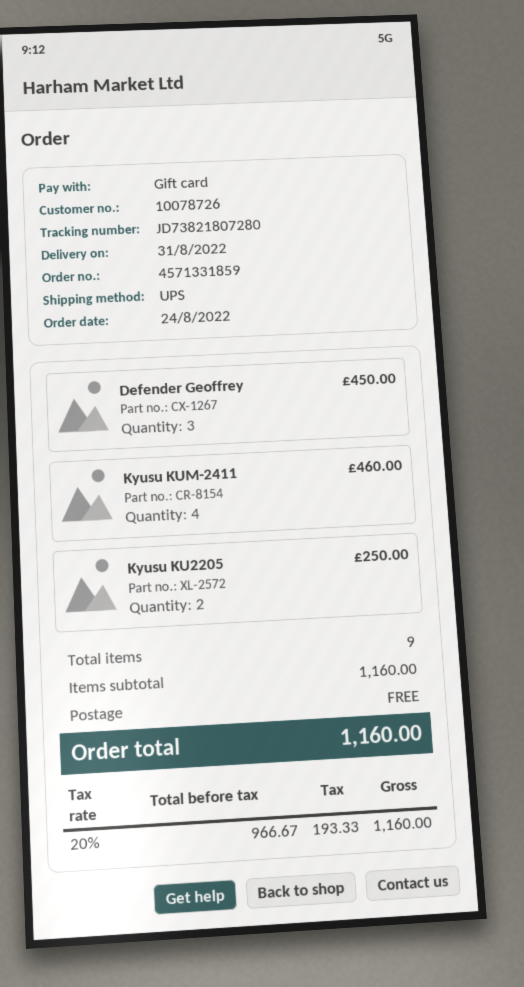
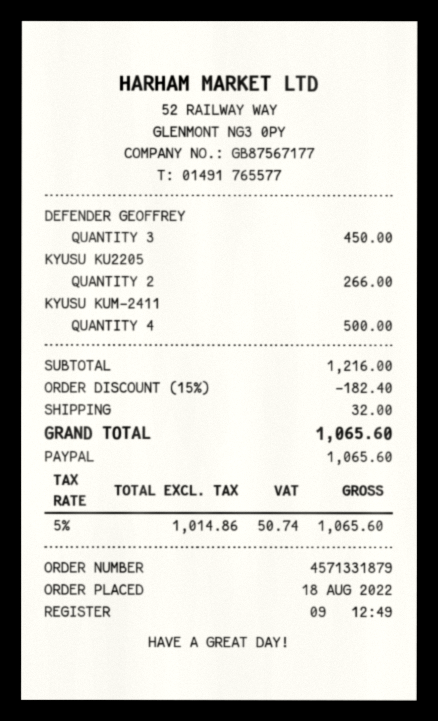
order number: 4571331859 -> 4571331879
order date: 2022-08-24 -> 2022-08-18
payment method: gift card -> PayPal
Kyusu KUM-2411: 4 for 460.00 -> 4 for 500.00
Kyusu KU2205: 2 for 250.00 -> 2 for 266.00
subtotal: 1160.00 -> 1216.00
discount: none -> 15% = 182.40
shipping: 0.00 -> 32.00
net: 966.67 -> 1014.86
tax: 20% = 193.33 -> 5% = 50.74
total: 1160.00 -> 1065.60

